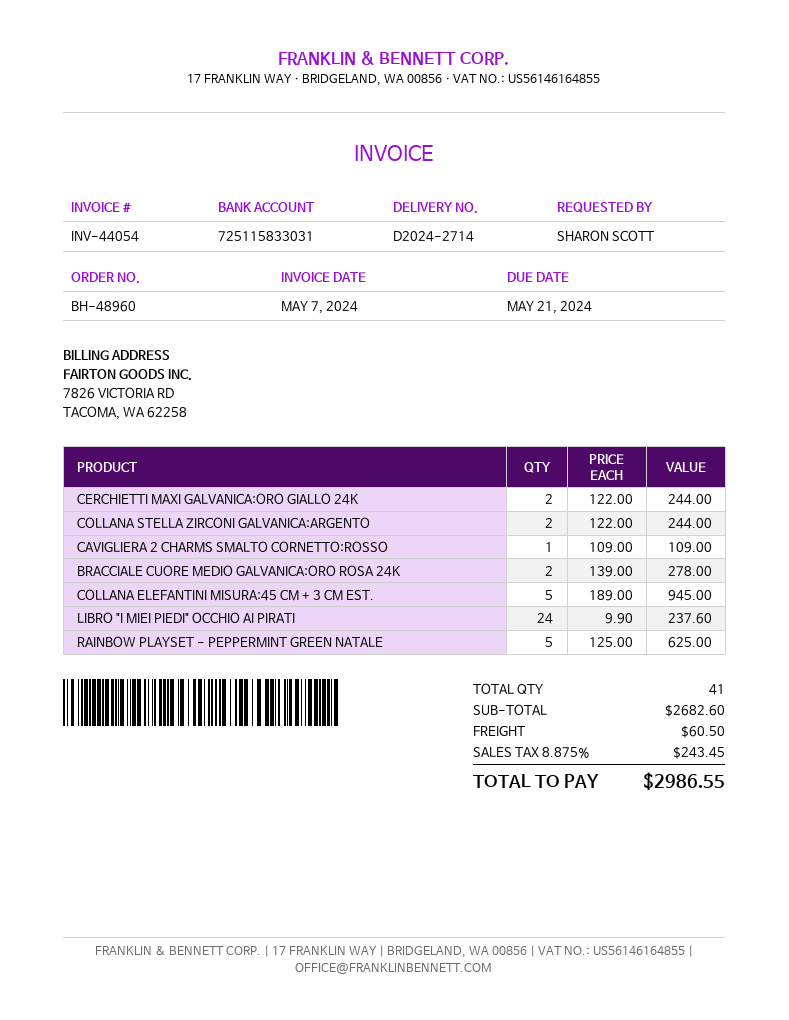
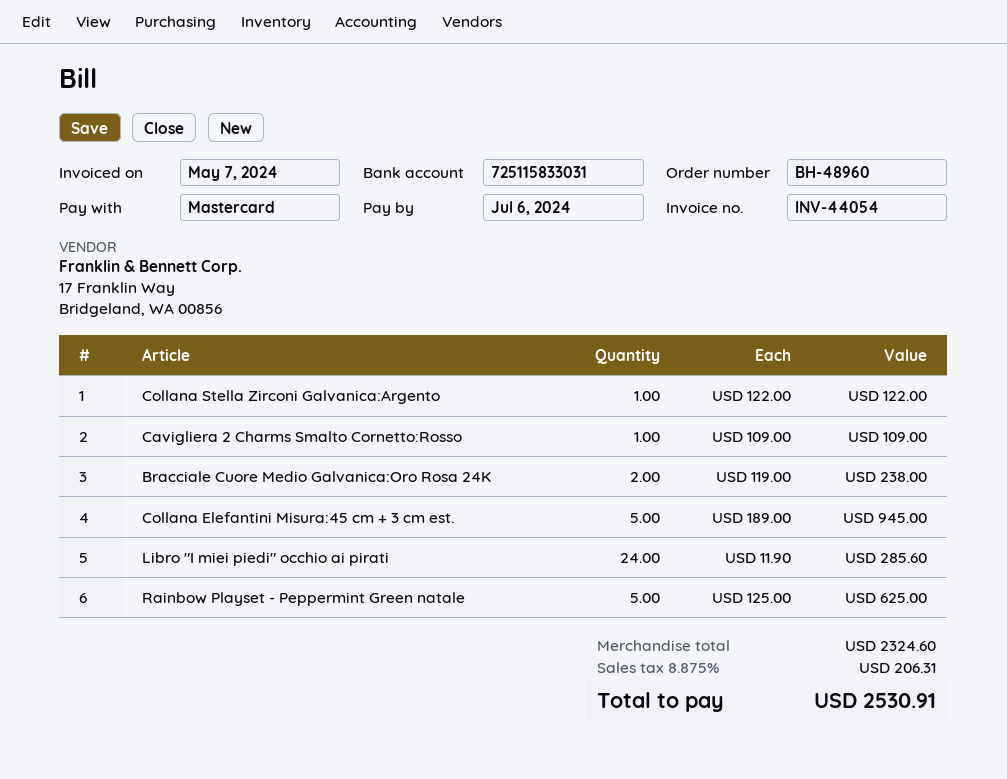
due date: 2024-05-21 -> 2024-07-06
CERCHIETTI MAXI GALVANICA:ORO GIALLO 24K: 2 x 122.00 = 244.00 -> none
COLLANA STELLA ZIRCONI GALVANICA:ARGENTO: 2 x 122.00 = 244.00 -> 1 x 122.00 = 122.00
BRACCIALE CUORE MEDIO GALVANICA:ORO ROSA 24K: 2 x 139.00 = 278.00 -> 2 x 119.00 = 238.00
LIBRO "I MIEI PIEDI" OCCHIO AI PIRATI: 24 x 9.90 = 237.60 -> 24 x 11.90 = 285.60
subtotal: 2682.60 -> 2324.60
shipping: 60.50 -> none
tax: 8.875% = 243.45 -> 8.875% = 206.31
total: 2986.55 -> 2530.91

